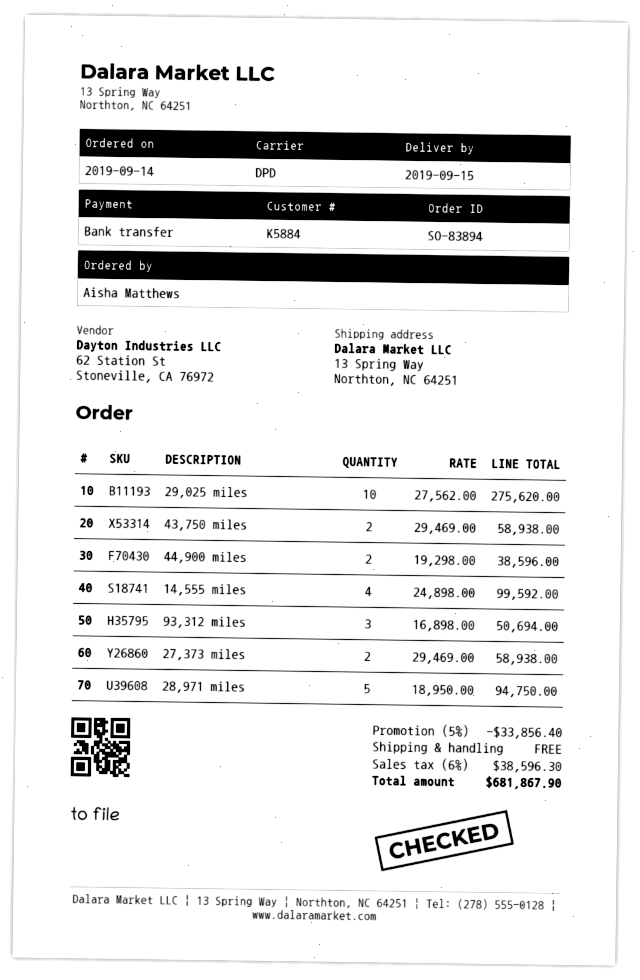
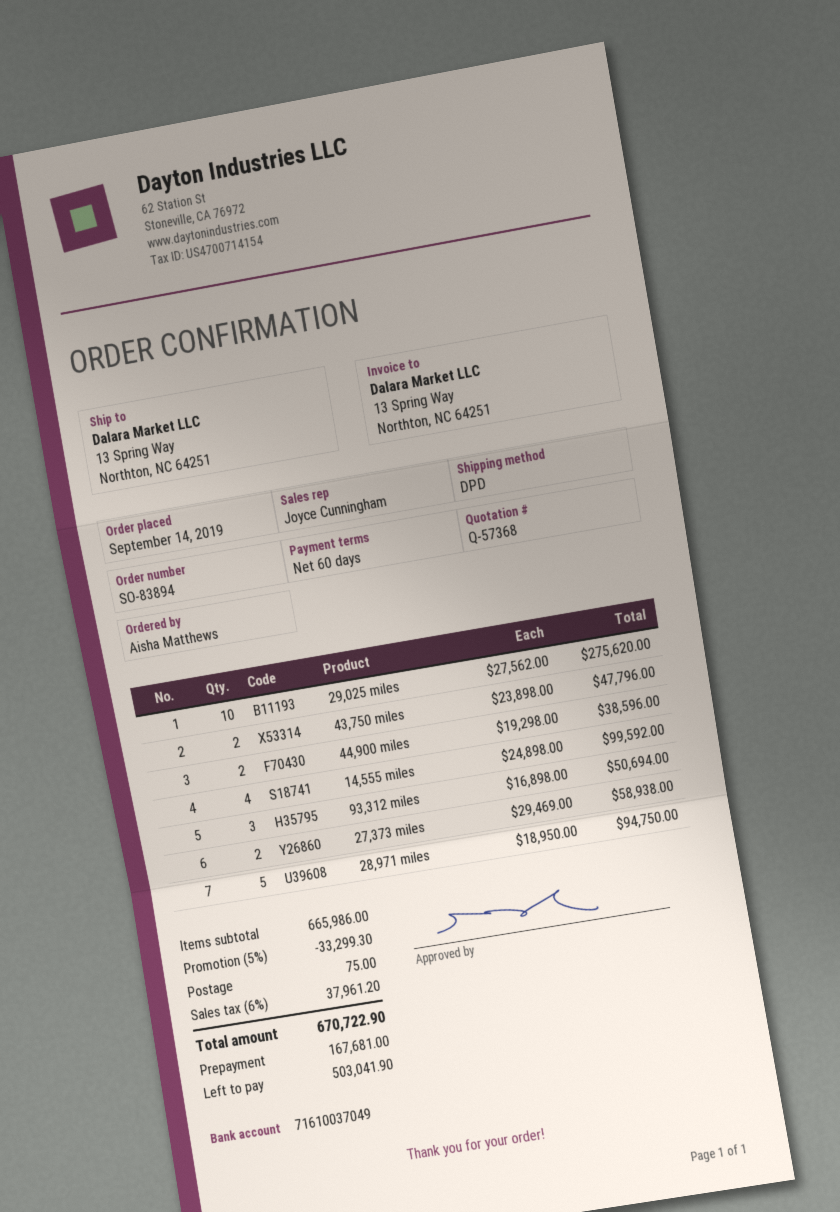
43,750 miles: 2 x 29469.00 = 58938.00 -> 2 x 23898.00 = 47796.00
discount: 5% = 33856.40 -> 5% = 33299.30
shipping: 0.00 -> 75.00
tax: 6% = 38596.30 -> 6% = 37961.20
total: 681867.90 -> 670722.90

